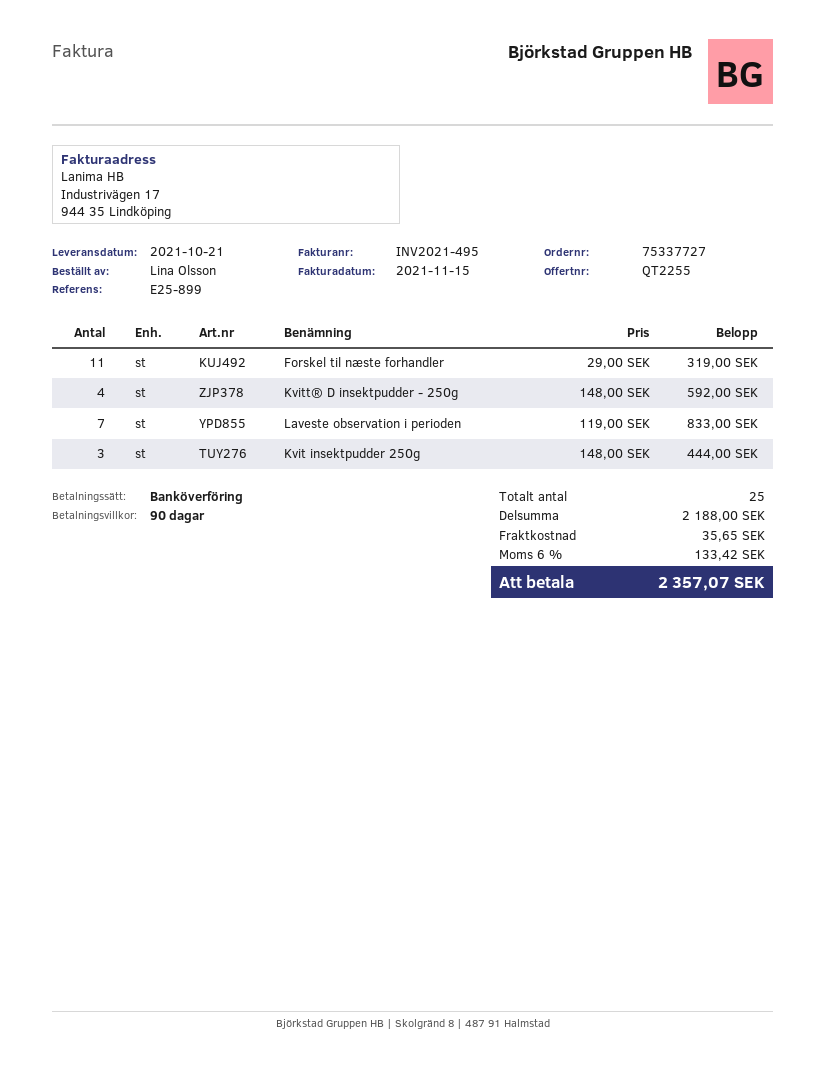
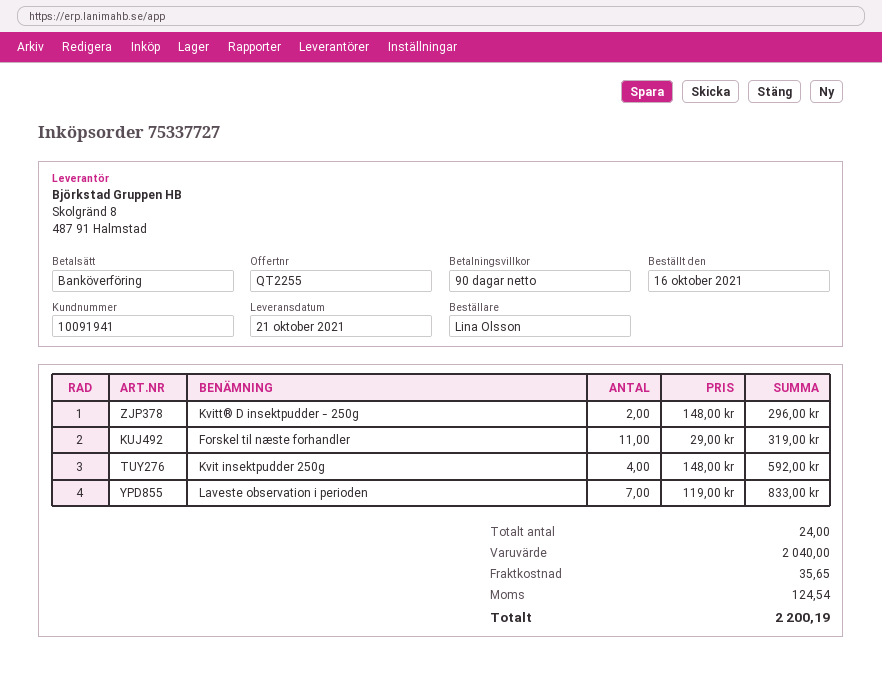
Kvitt® D insektpudder - 250g: 4 x 148.00 = 592.00 -> 2 x 148.00 = 296.00
Kvit insektpudder 250g: 3 x 148.00 = 444.00 -> 4 x 148.00 = 592.00
total quantity: 25 -> 24
subtotal: 2188.00 -> 2040.00
tax: 133.42 -> 124.54
total: 2357.07 -> 2200.19

